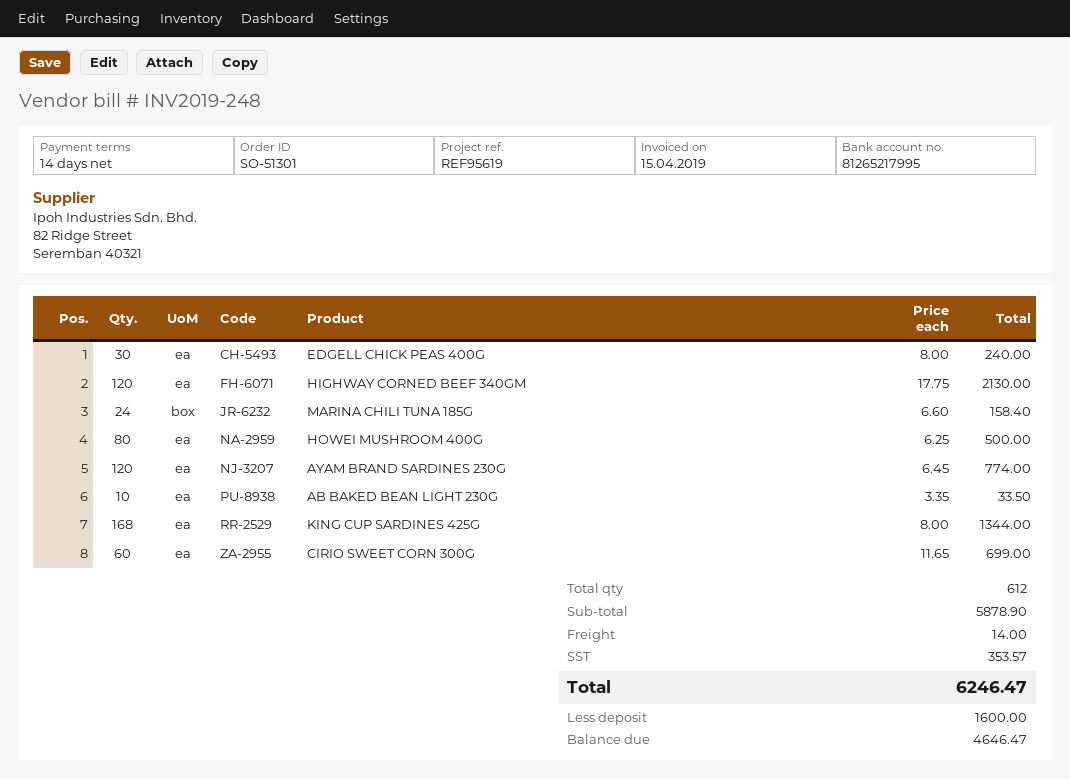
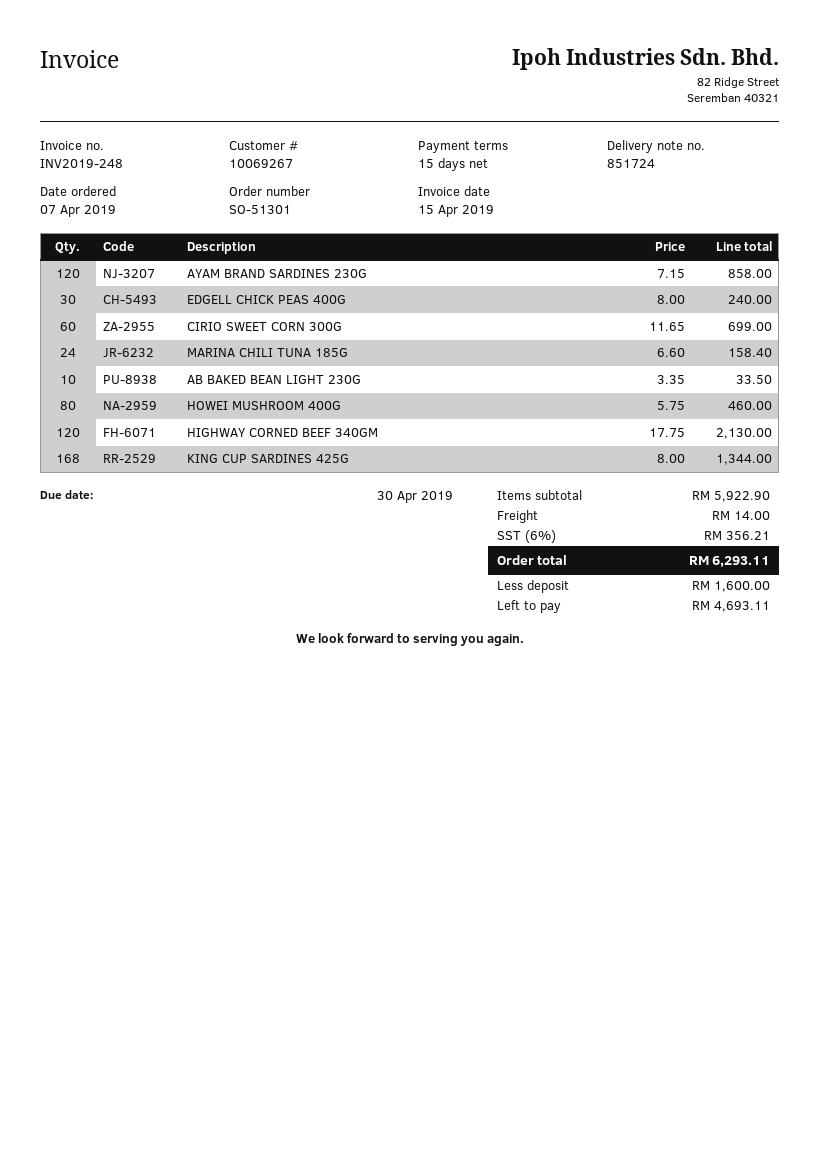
payment terms: 14 days -> 15 days
HOWEI MUSHROOM 400G: 80 x 6.25 = 500.00 -> 80 x 5.75 = 460.00
AYAM BRAND SARDINES 230G: 120 x 6.45 = 774.00 -> 120 x 7.15 = 858.00
subtotal: 5878.90 -> 5922.90
tax: 353.57 -> 356.21
total: 6246.47 -> 6293.11
balance: 4646.47 -> 4693.11

